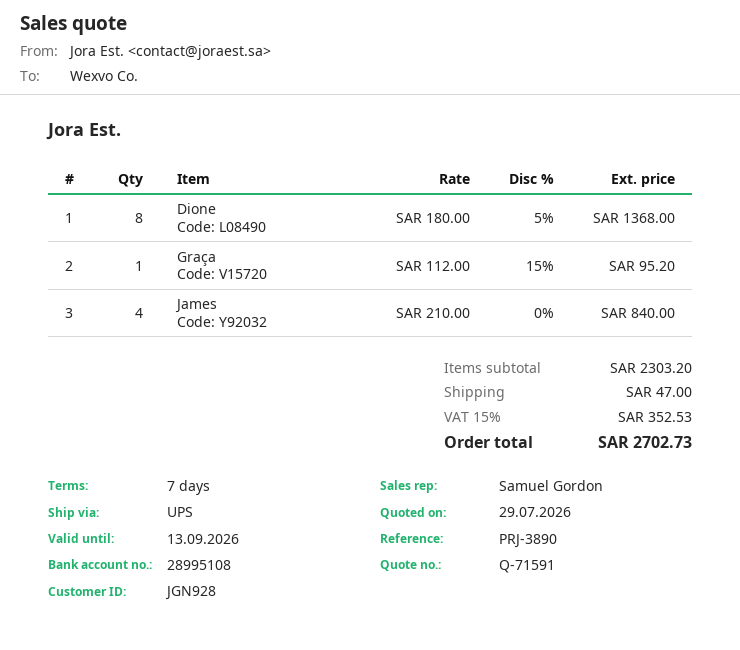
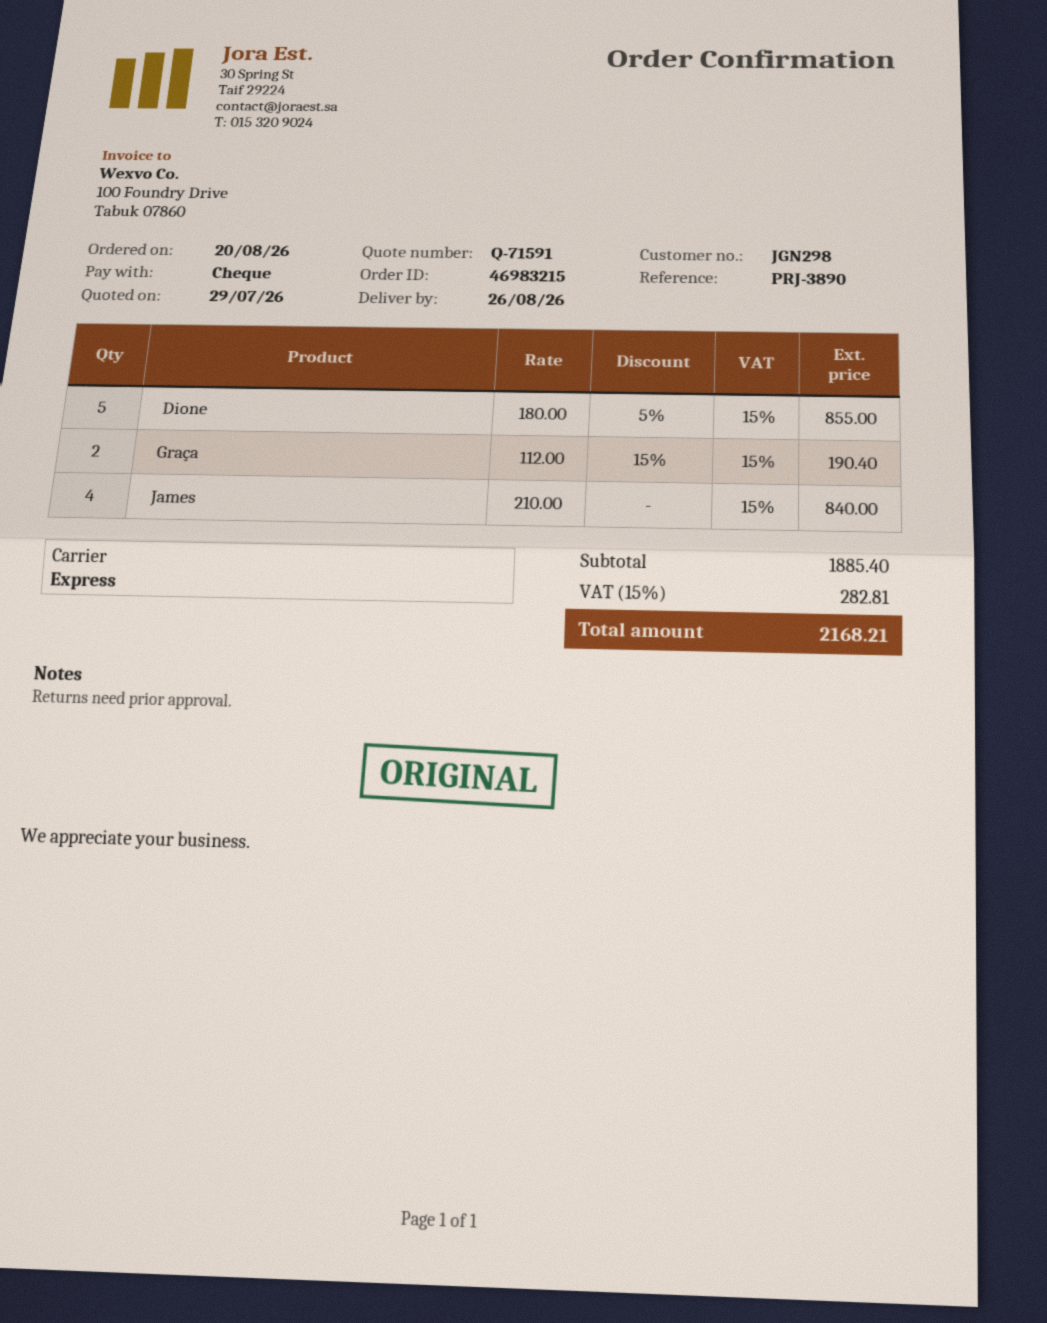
customer number: JGN928 -> JGN298
shipping method: UPS -> express
Dione: 8 x 180.00 - 5% = 1368.00 -> 5 x 180.00 - 5% = 855.00
Graça: 1 x 112.00 - 15% = 95.20 -> 2 x 112.00 - 15% = 190.40
subtotal: 2303.20 -> 1885.40
shipping: 47.00 -> none
tax: 15% = 352.53 -> 15% = 282.81
total: 2702.73 -> 2168.21

